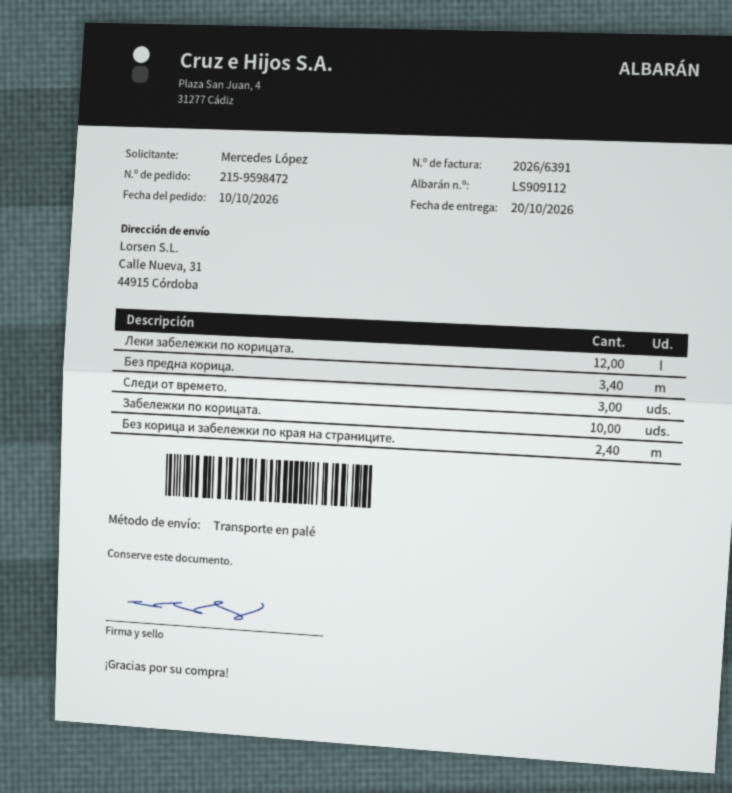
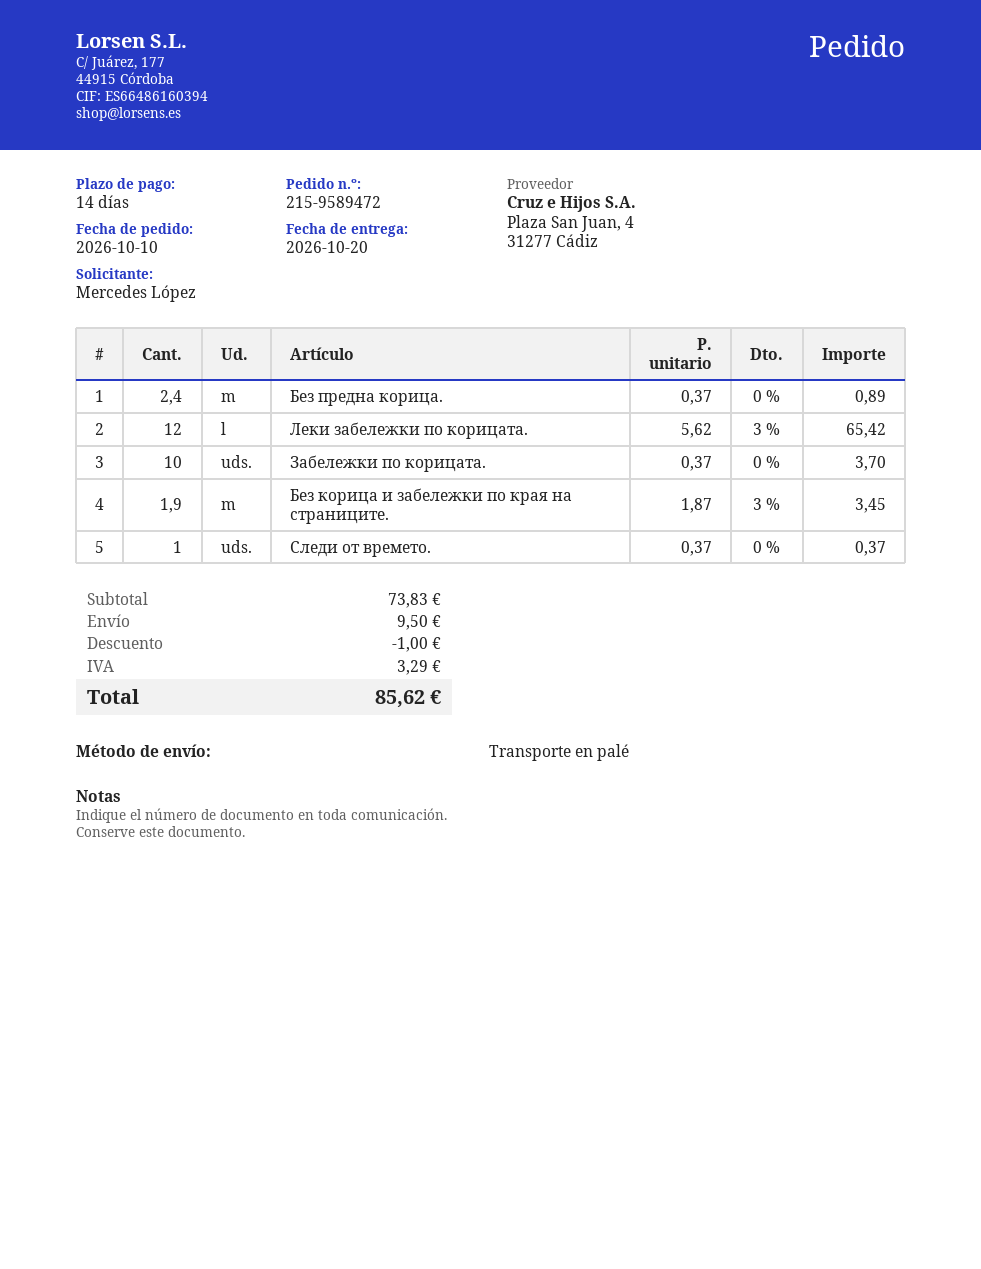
order number: 215-9598472 -> 215-9589472
Без предна корица.: 3.4 -> 2.4
Следи от времето.: 3 -> 1
Без корица и забележки по края на страниците.: 2.4 -> 1.9

